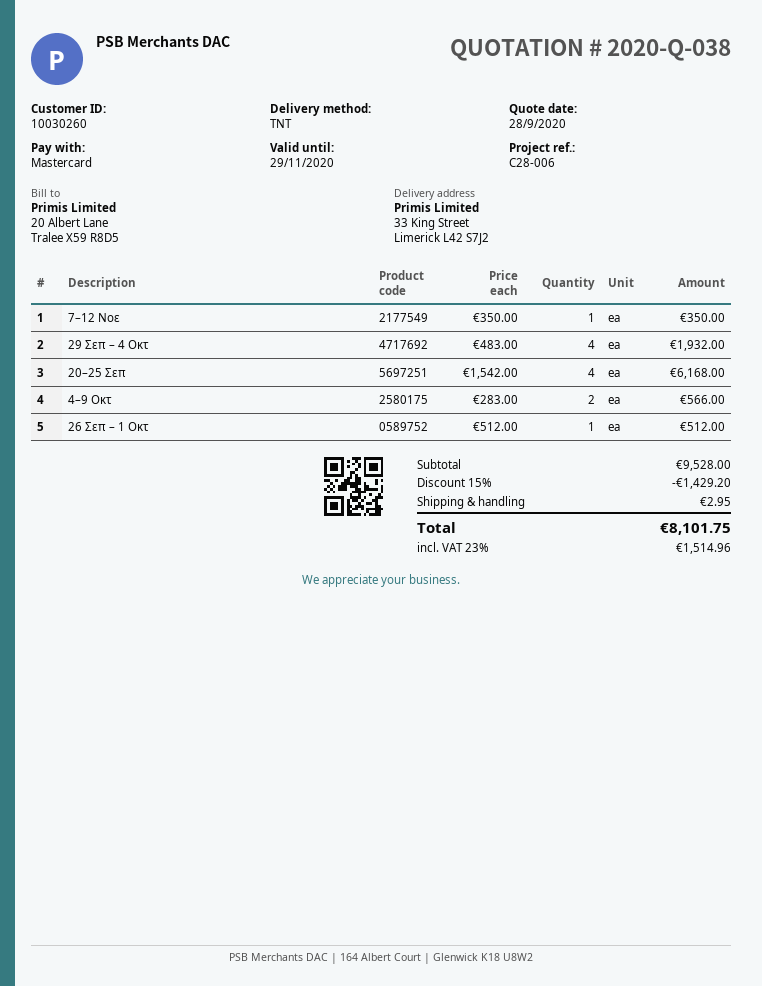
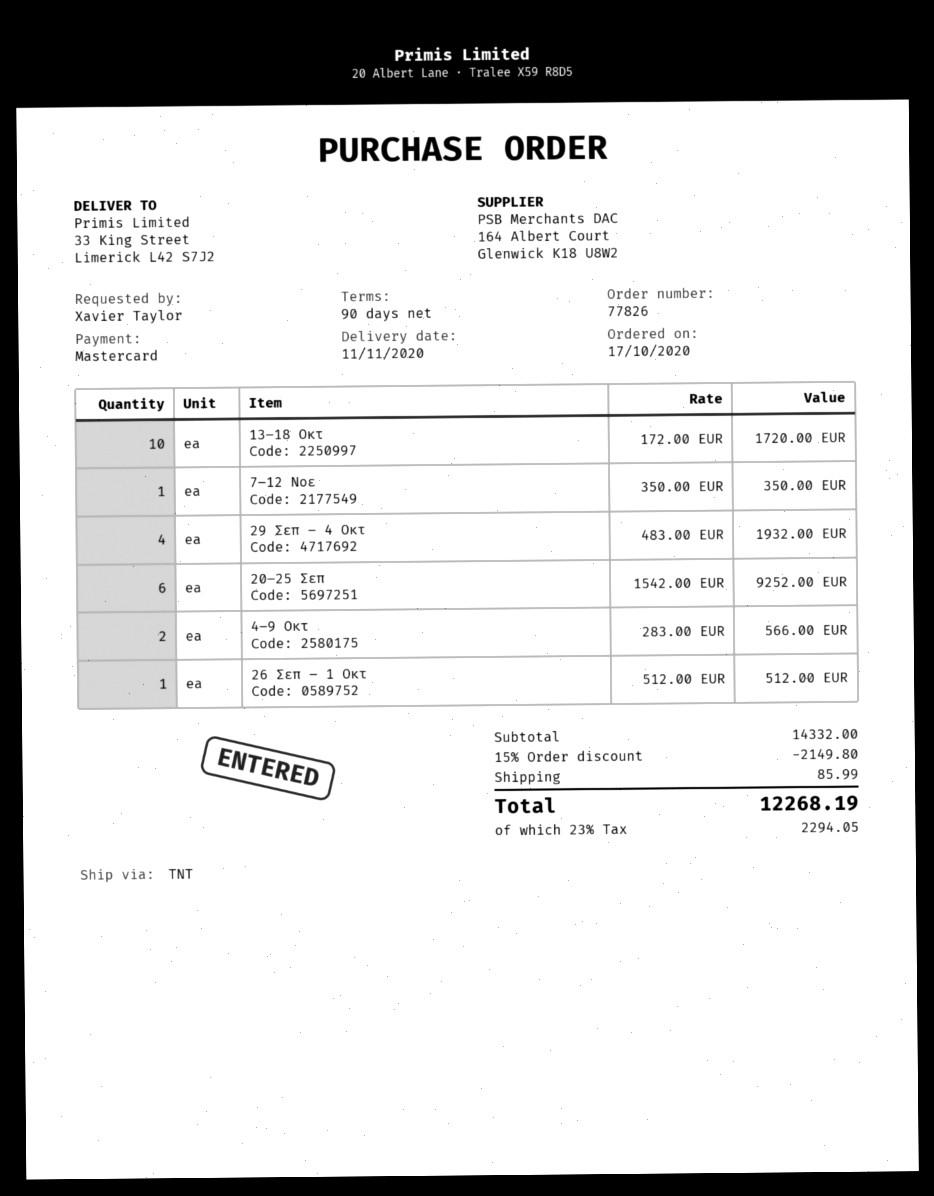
20–25 Σεπ: 4 x 1542.00 = 6168.00 -> 6 x 1542.00 = 9252.00
13–18 Οκτ: none -> 10 x 172.00 = 1720.00
subtotal: 9528.00 -> 14332.00
discount: 15% = 1429.20 -> 15% = 2149.80
shipping: 2.95 -> 85.99
tax: 23% = 1514.96 -> 23% = 2294.05
total: 8101.75 -> 12268.19

